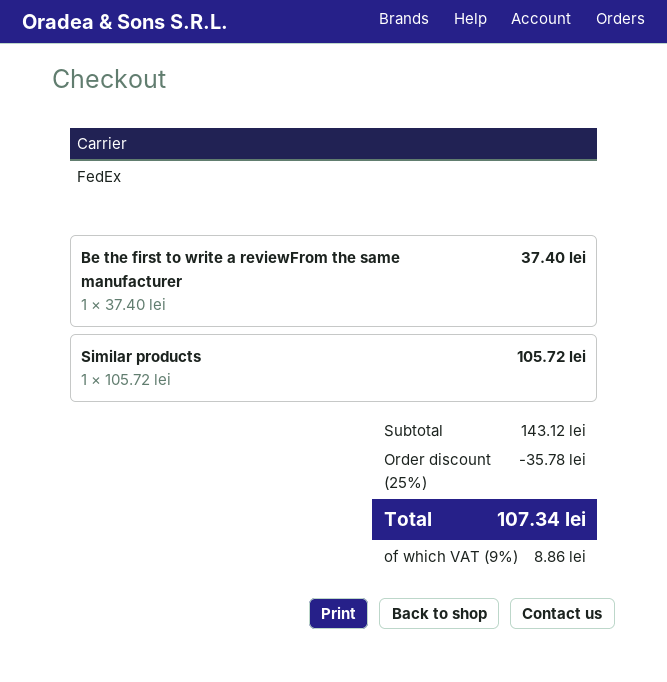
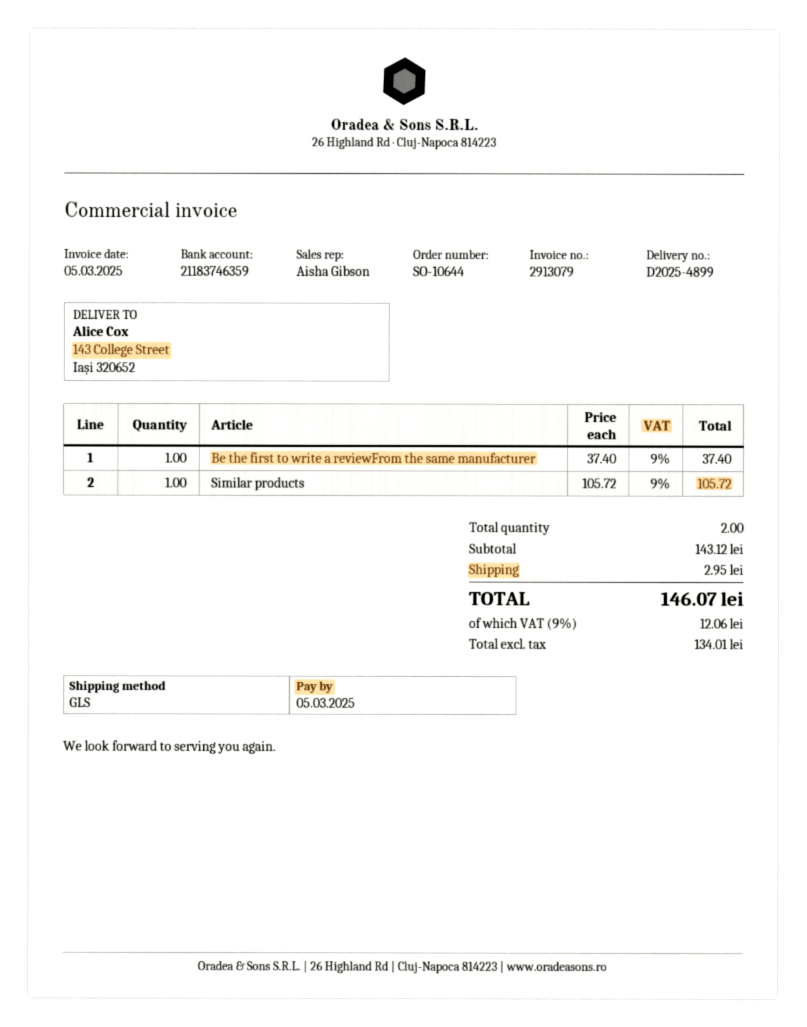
shipping method: FedEx -> GLS
discount: 25% = 35.78 -> none
shipping: none -> 2.95
tax: 9% = 8.86 -> 9% = 12.06
total: 107.34 -> 146.07

